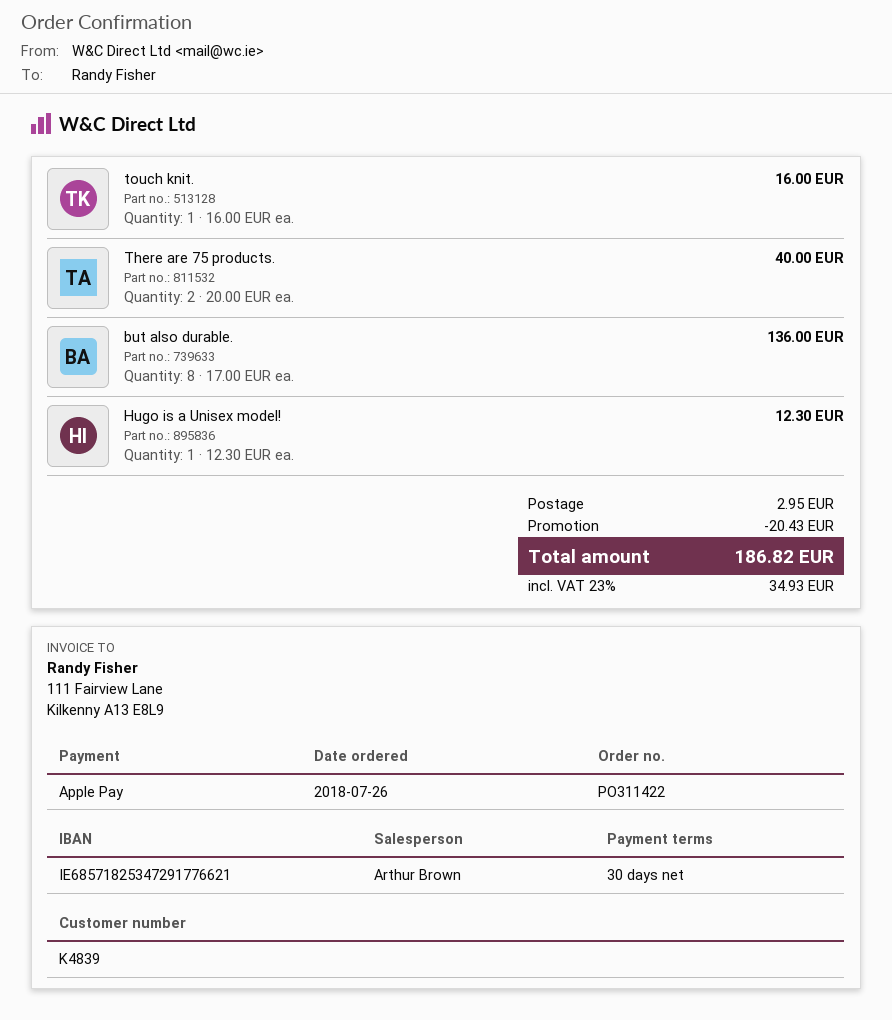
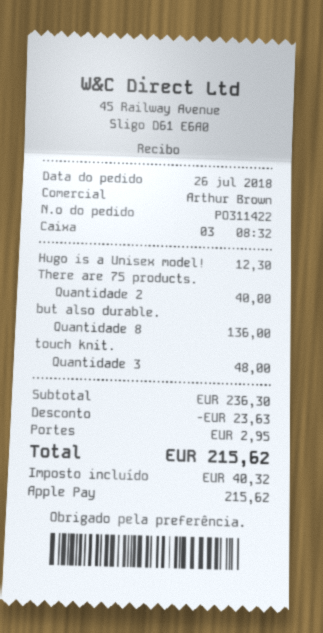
touch knit.: 1 for 16.00 -> 3 for 48.00
discount: 20.43 -> 23.63
tax: 34.93 -> 40.32
total: 186.82 -> 215.62

